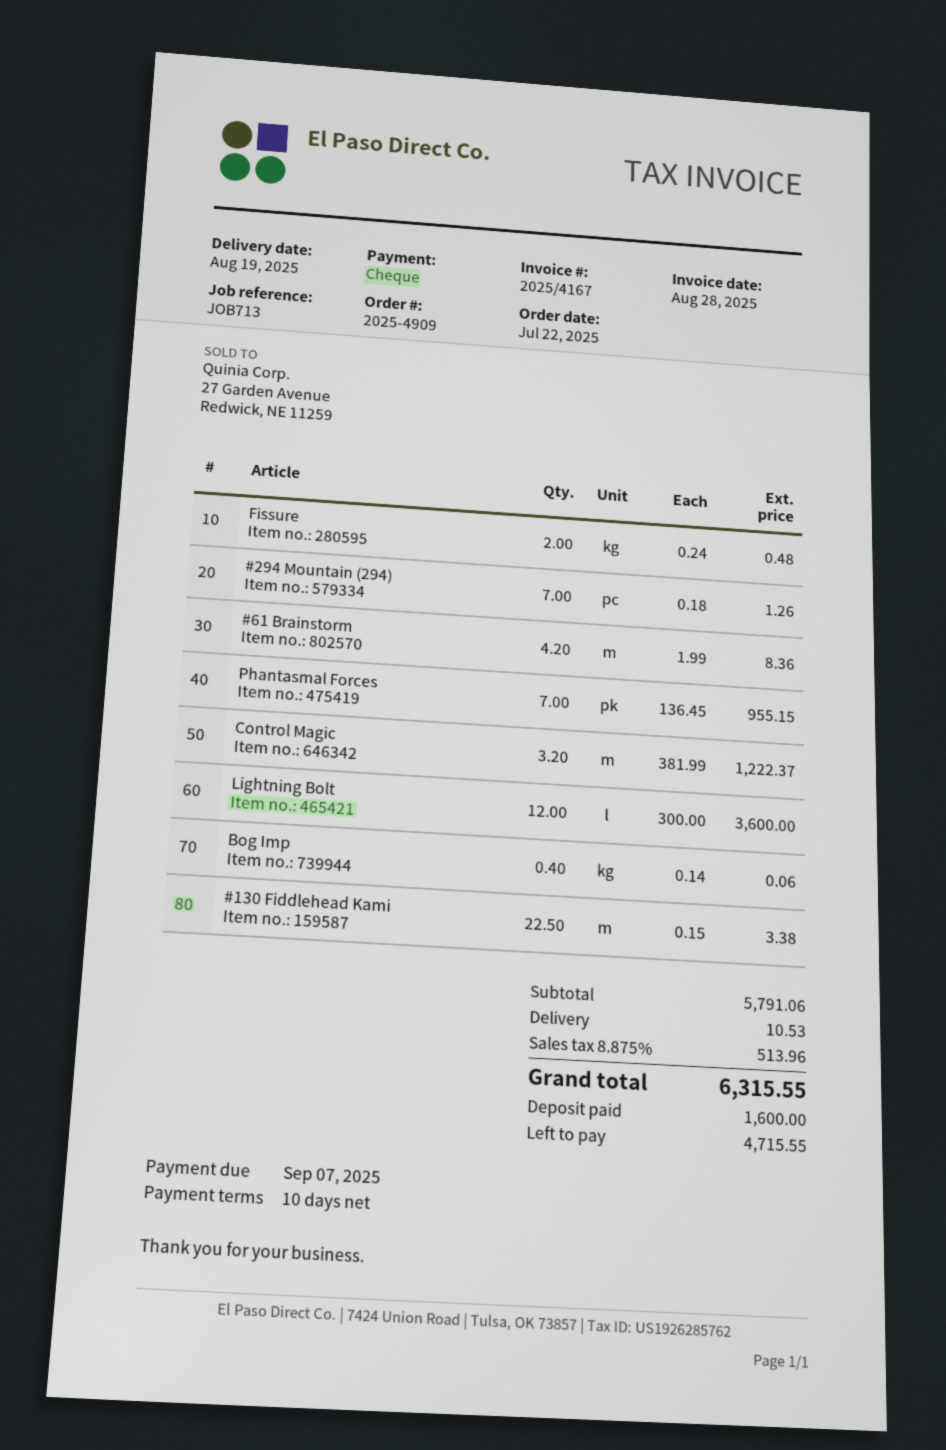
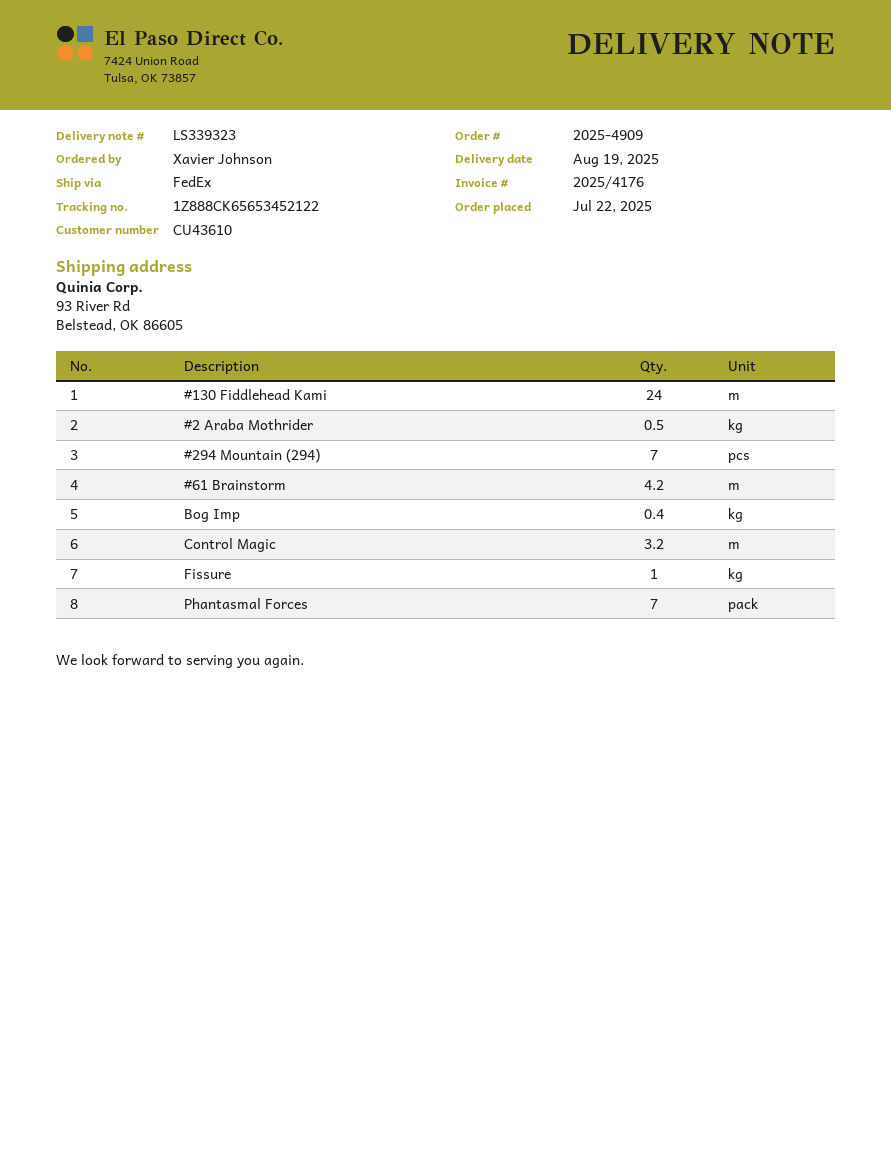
invoice number: 2025/4167 -> 2025/4176
Fissure: 2 -> 1
Lightning Bolt: 12 -> none
#130 Fiddlehead Kami: 22.5 -> 24
#2 Araba Mothrider: none -> 0.5

